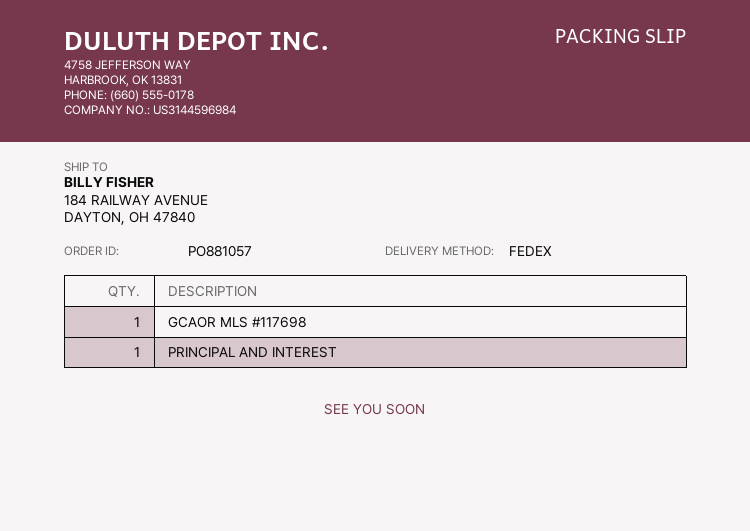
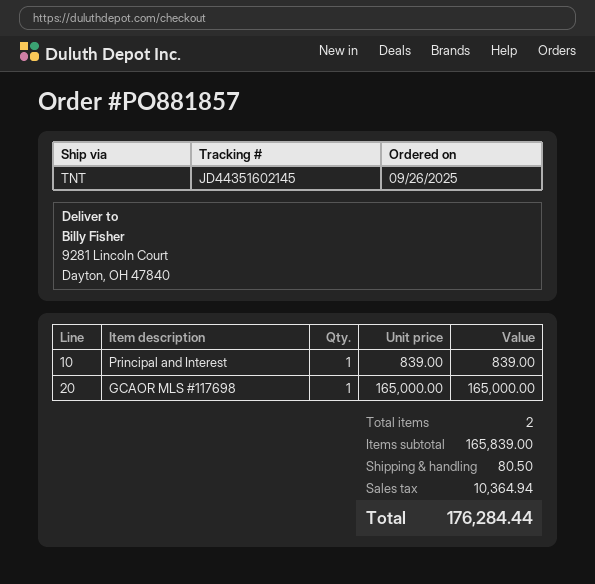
order number: PO881057 -> PO881857
shipping method: FedEx -> TNT
ship to: 184 RAILWAY AVENUE, DAYTON, OH 47840 -> 9281 Lincoln Court, Dayton, OH 47840

